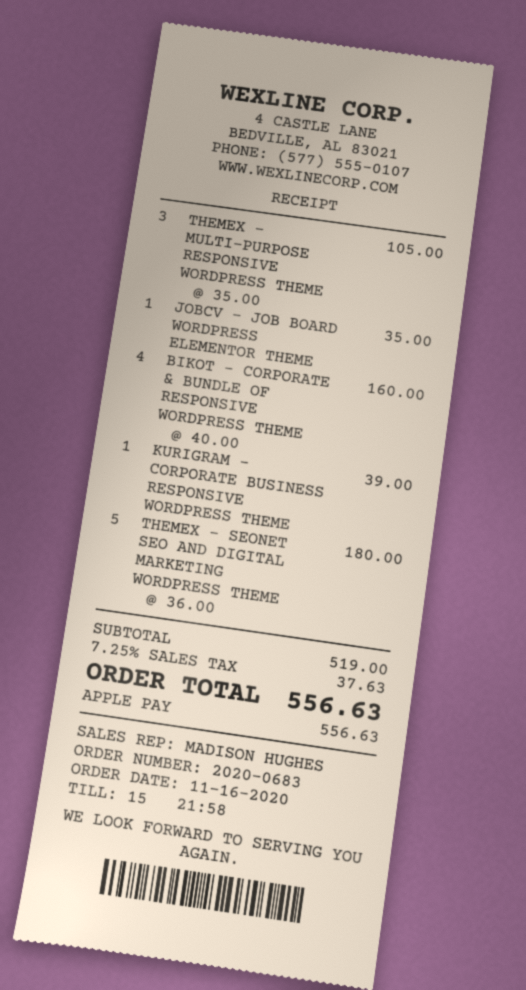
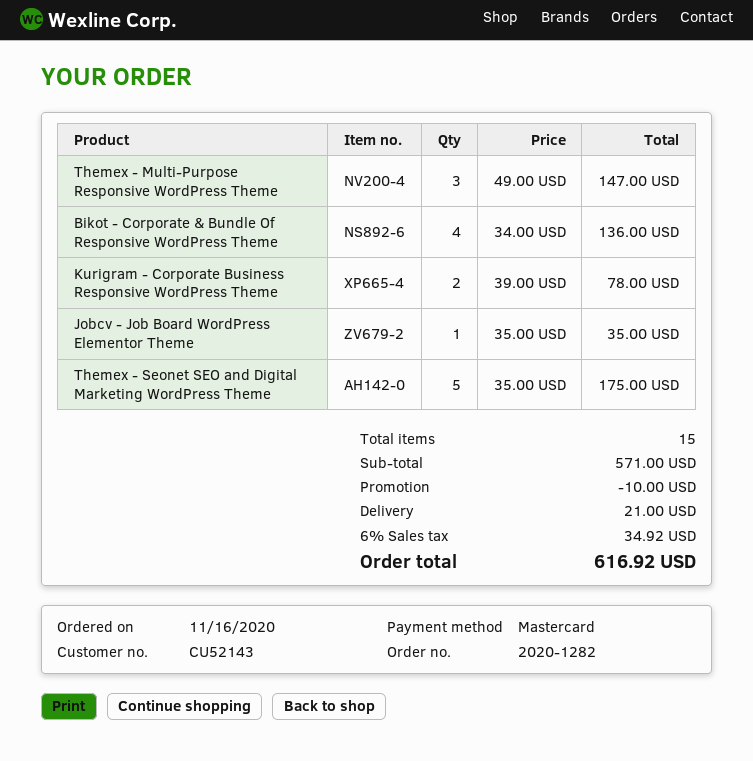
order number: 2020-0683 -> 2020-1282
payment method: Apple Pay -> Mastercard
THEMEX - MULTI-PURPOSE RESPONSIVE WORDPRESS THEME: 3 x 35.00 = 105.00 -> 3 x 49.00 = 147.00
BIKOT - CORPORATE & BUNDLE OF RESPONSIVE WORDPRESS THEME: 4 x 40.00 = 160.00 -> 4 x 34.00 = 136.00
KURIGRAM - CORPORATE BUSINESS RESPONSIVE WORDPRESS THEME: 1 x 39.00 = 39.00 -> 2 x 39.00 = 78.00
THEMEX - SEONET SEO AND DIGITAL MARKETING WORDPRESS THEME: 5 x 36.00 = 180.00 -> 5 x 35.00 = 175.00
subtotal: 519.00 -> 571.00
discount: none -> 10.00
shipping: none -> 21.00
tax: 7.25% = 37.63 -> 6% = 34.92
total: 556.63 -> 616.92

